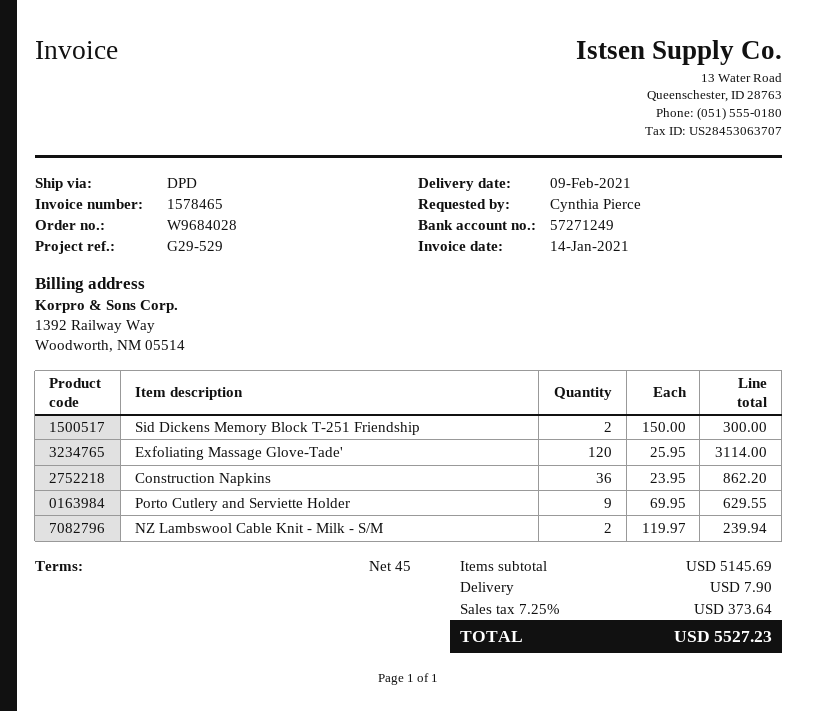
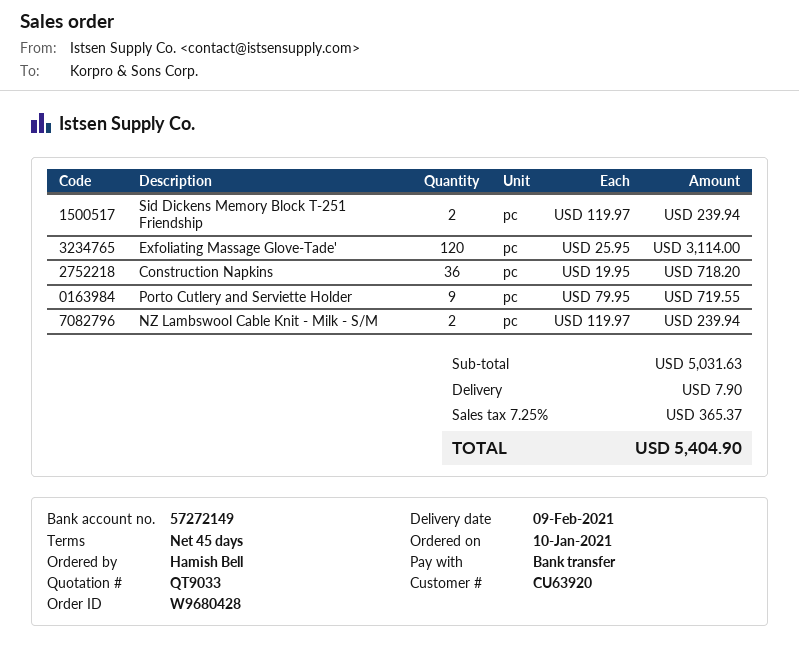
order number: W9684028 -> W9680428
ordered by: Cynthia Pierce -> Hamish Bell
bank account: 57271249 -> 57272149
Sid Dickens Memory Block T-251 Friendship: 2 x 150.00 = 300.00 -> 2 x 119.97 = 239.94
Construction Napkins: 36 x 23.95 = 862.20 -> 36 x 19.95 = 718.20
Porto Cutlery and Serviette Holder: 9 x 69.95 = 629.55 -> 9 x 79.95 = 719.55
subtotal: 5145.69 -> 5031.63
tax: 7.25% = 373.64 -> 7.25% = 365.37
total: 5527.23 -> 5404.90

